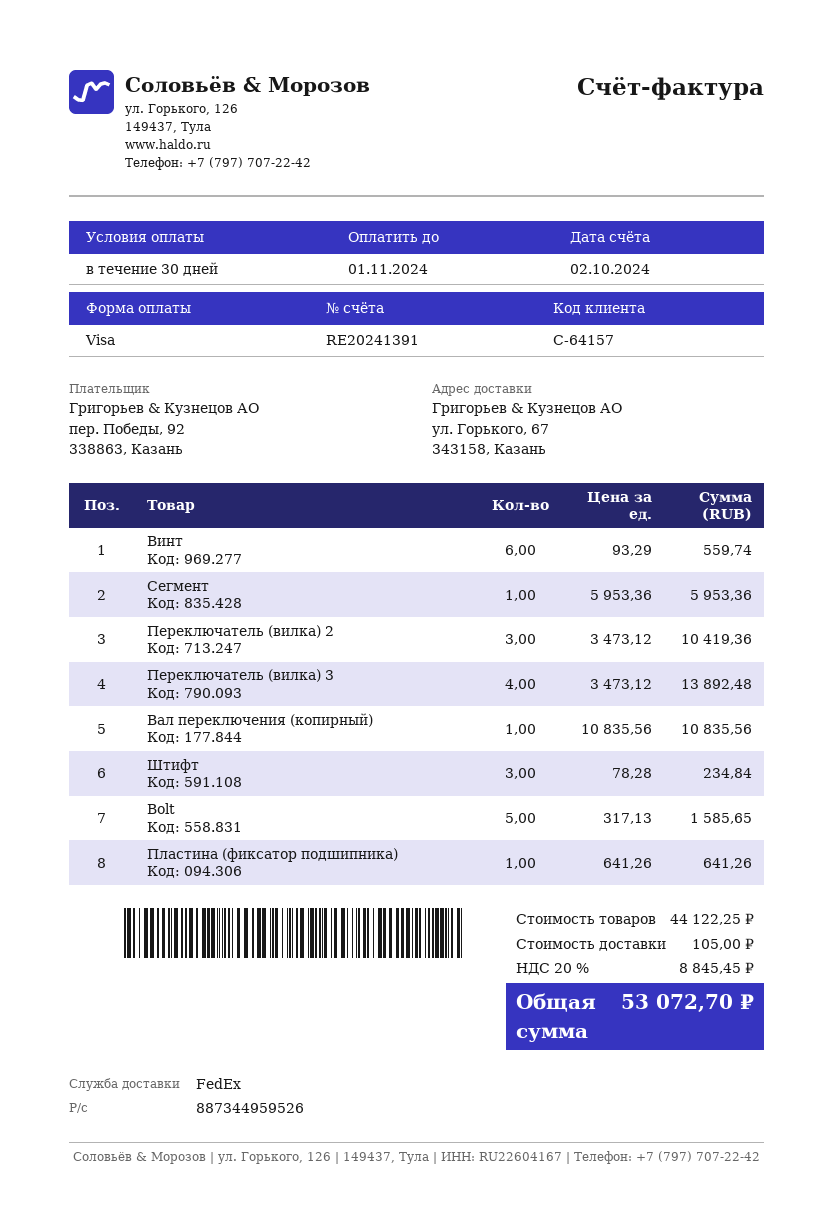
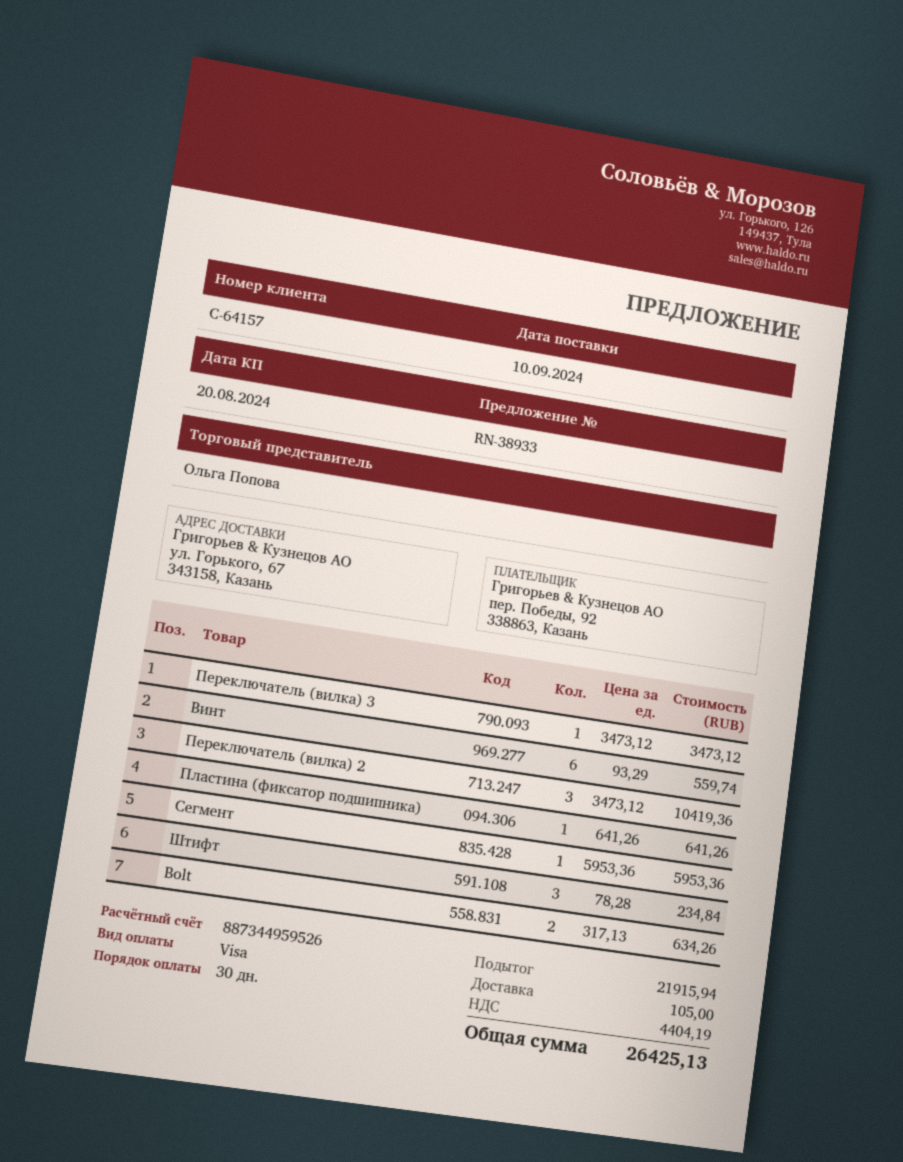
Переключатель (вилка) 3: 4 x 3473.12 = 13892.48 -> 1 x 3473.12 = 3473.12
Вал переключения (копирный): 1 x 10835.56 = 10835.56 -> none
Bolt: 5 x 317.13 = 1585.65 -> 2 x 317.13 = 634.26
subtotal: 44122.25 -> 21915.94
tax: 8845.45 -> 4404.19
total: 53072.70 -> 26425.13

